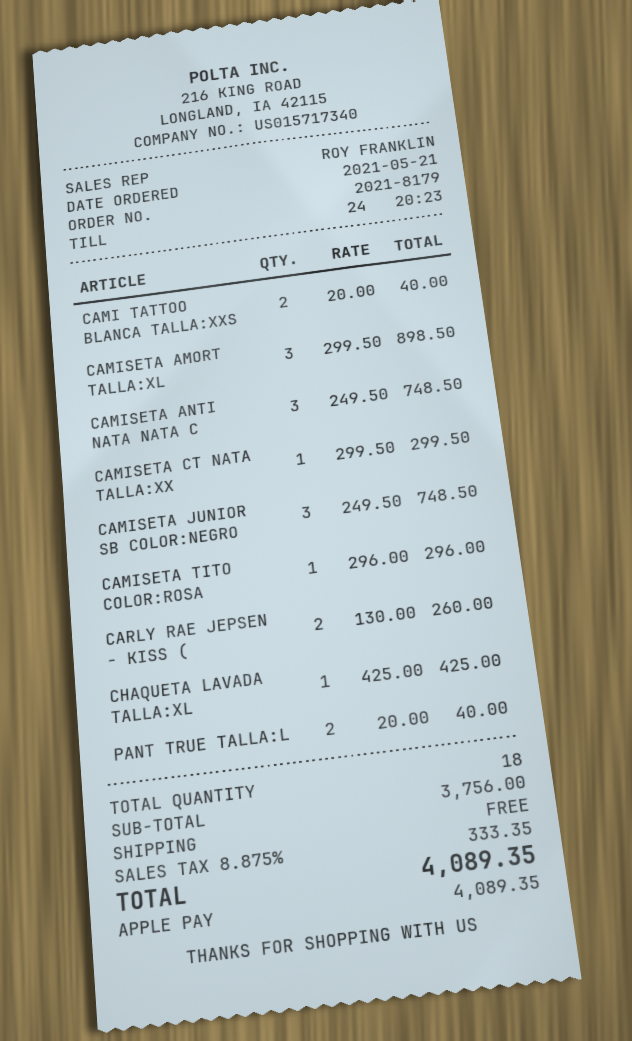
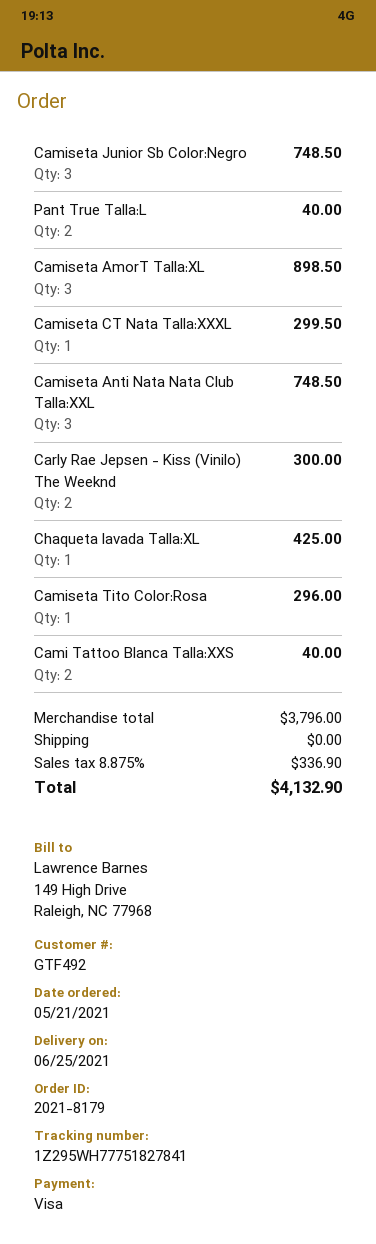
payment method: Apple Pay -> Visa
CARLY RAE JEPSEN - KISS (: 2 for 260.00 -> 2 for 300.00
subtotal: 3756.00 -> 3796.00
tax: 8.875% = 333.35 -> 8.875% = 336.90
total: 4089.35 -> 4132.90

